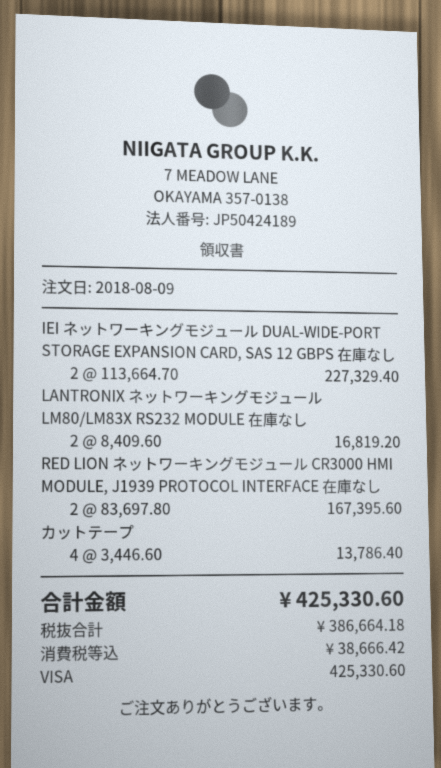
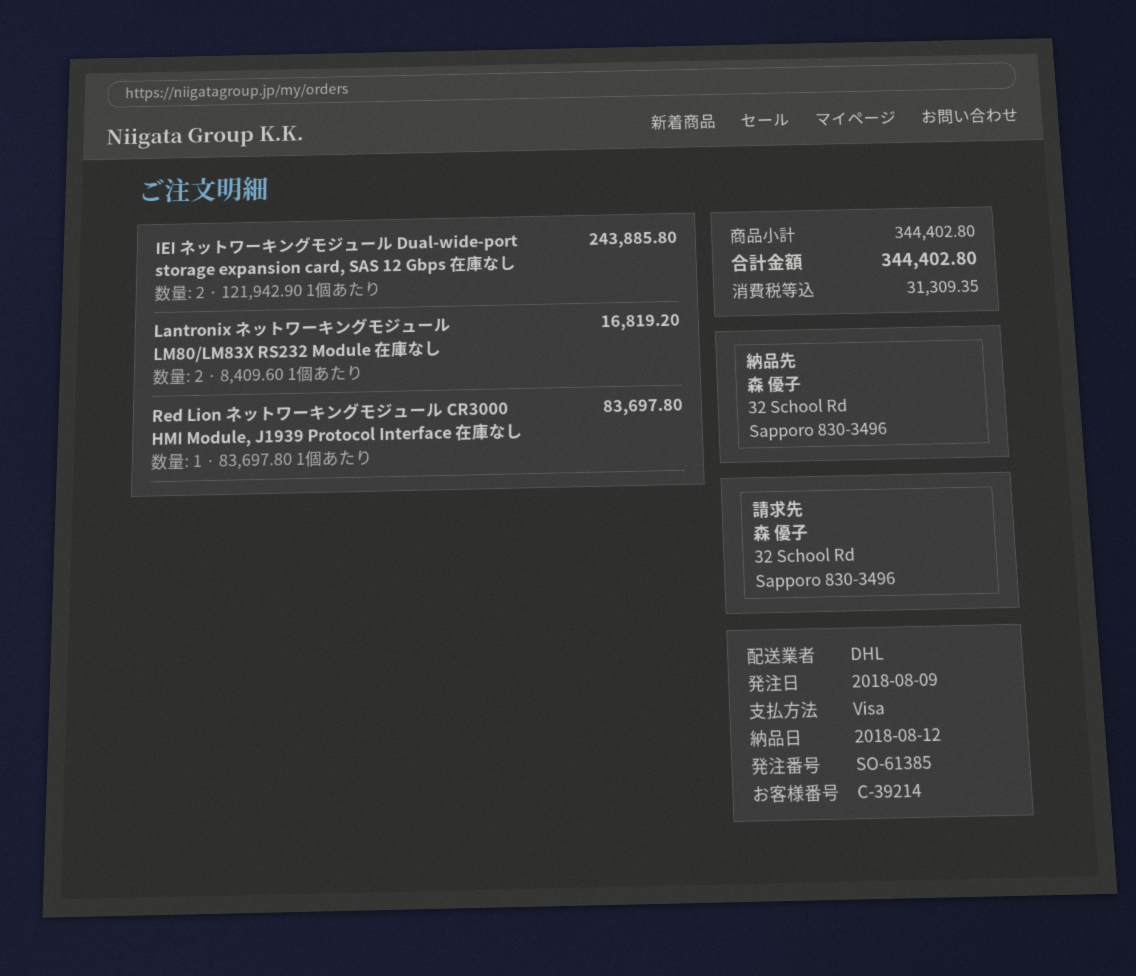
IEI ネットワーキングモジュール DUAL-WIDE-PORT STORAGE EXPANSION CARD, SAS 12 GBPS 在庫なし: 2 x 113664.70 = 227329.40 -> 2 x 121942.90 = 243885.80
RED LION ネットワーキングモジュール CR3000 HMI MODULE, J1939 PROTOCOL INTERFACE 在庫なし: 2 x 83697.80 = 167395.60 -> 1 x 83697.80 = 83697.80
カットテープ: 4 x 3446.60 = 13786.40 -> none
tax: 38666.42 -> 31309.35
total: 425330.60 -> 344402.80

